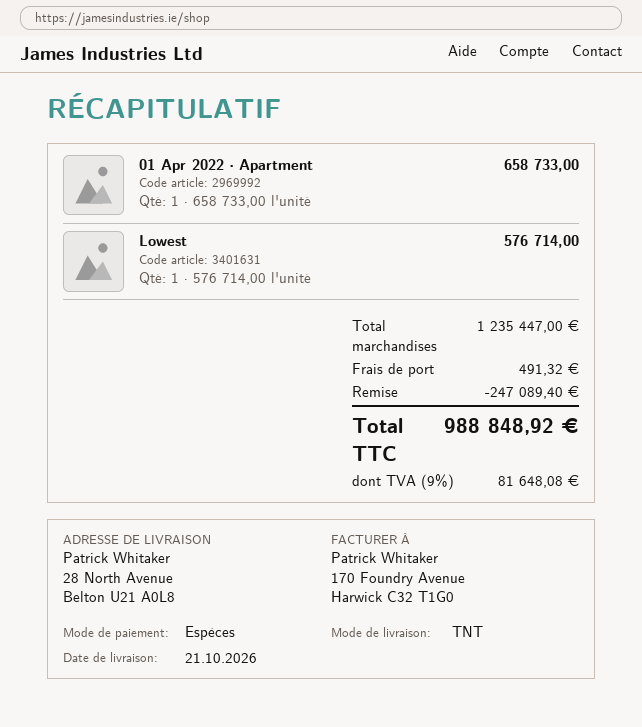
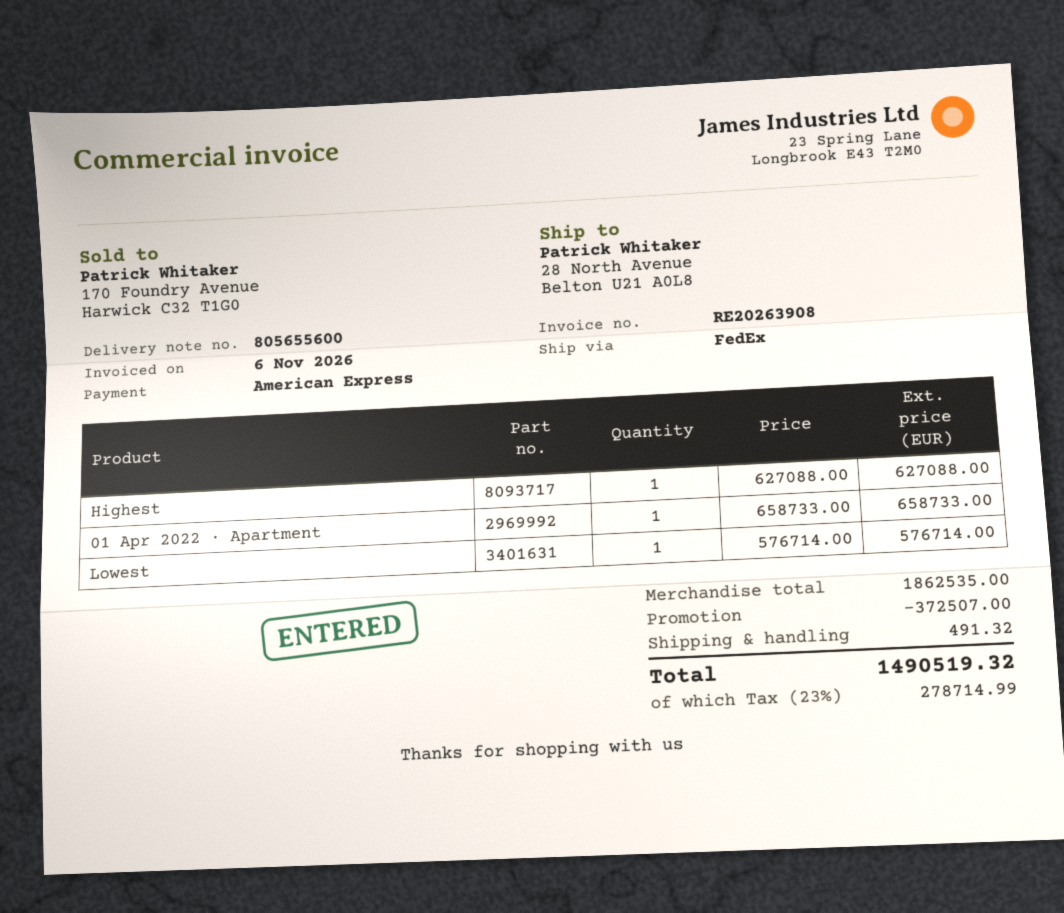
payment method: cash -> American Express
shipping method: TNT -> FedEx
Highest: none -> 1 x 627088.00 = 627088.00
subtotal: 1235447.00 -> 1862535.00
discount: 247089.40 -> 372507.00
tax: 9% = 81648.08 -> 23% = 278714.99
total: 988848.92 -> 1490519.32

